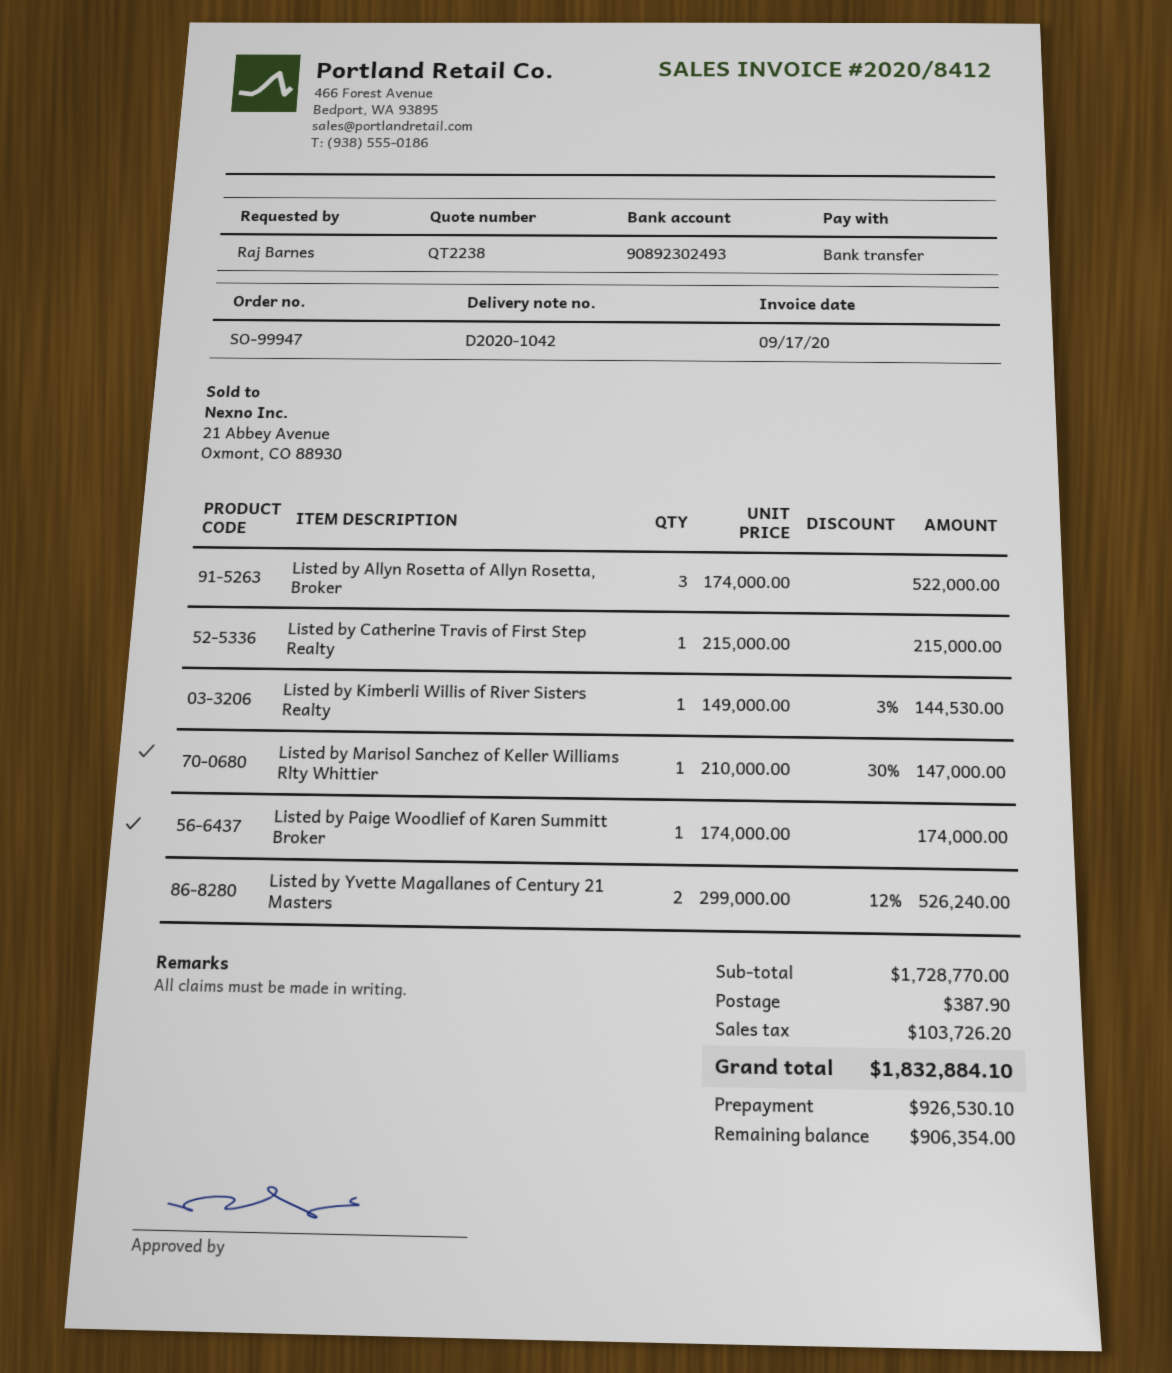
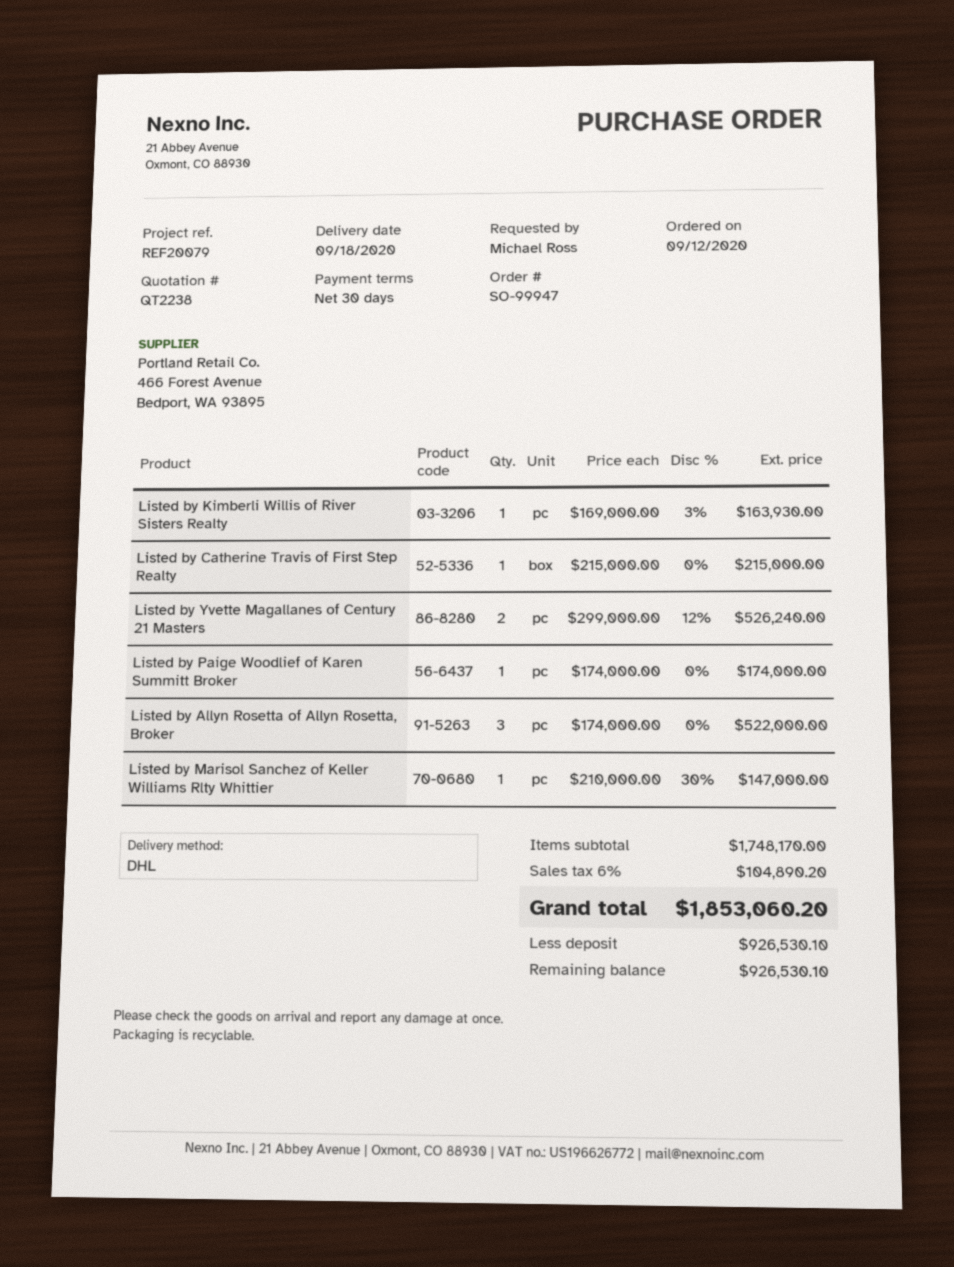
ordered by: Raj Barnes -> Michael Ross
Listed by Kimberli Willis of River Sisters Realty: 1 x 149000.00 - 3% = 144530.00 -> 1 x 169000.00 - 3% = 163930.00
subtotal: 1728770.00 -> 1748170.00
shipping: 387.90 -> none
tax: 103726.20 -> 104890.20
total: 1832884.10 -> 1853060.20
balance: 906354.00 -> 926530.10

